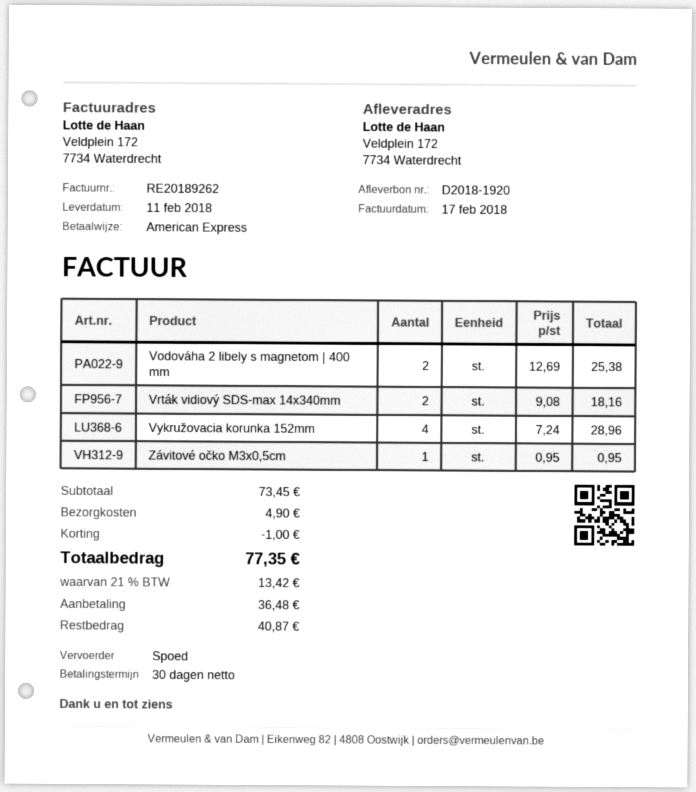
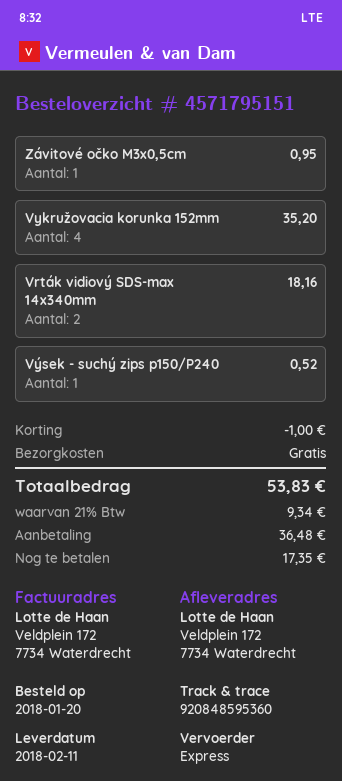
Vodováha 2 libely s magnetom | 400 mm: 2 for 25.38 -> none
Vykružovacia korunka 152mm: 4 for 28.96 -> 4 for 35.20
Výsek - suchý zips p150/P240: none -> 1 for 0.52
shipping: 4.90 -> 0.00
tax: 21% = 13.42 -> 21% = 9.34
total: 77.35 -> 53.83
balance: 40.87 -> 17.35

